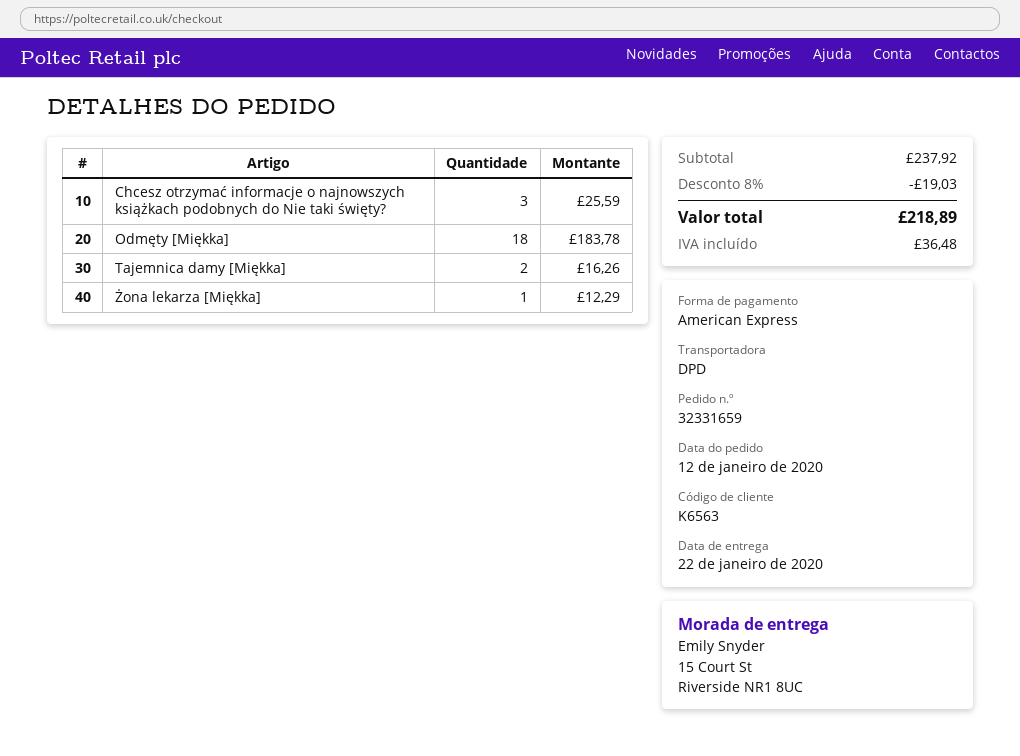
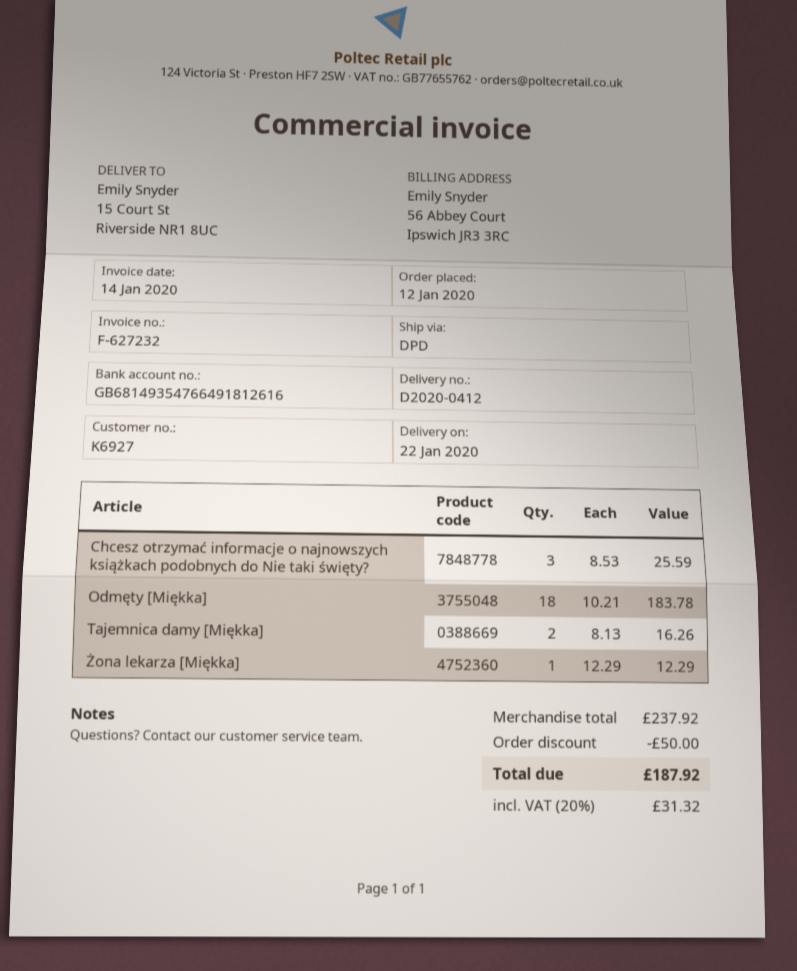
customer number: K6563 -> K6927
discount: 19.03 -> 50.00
tax: 36.48 -> 31.32
total: 218.89 -> 187.92

